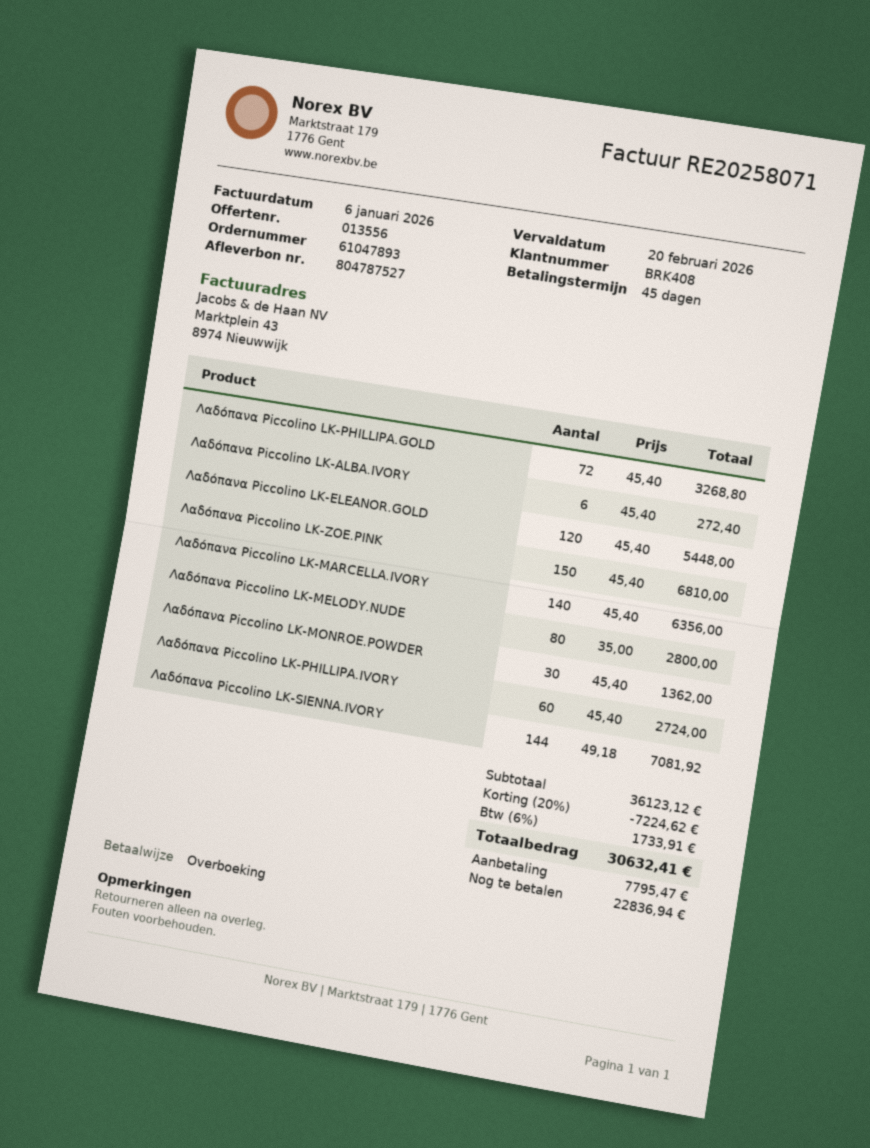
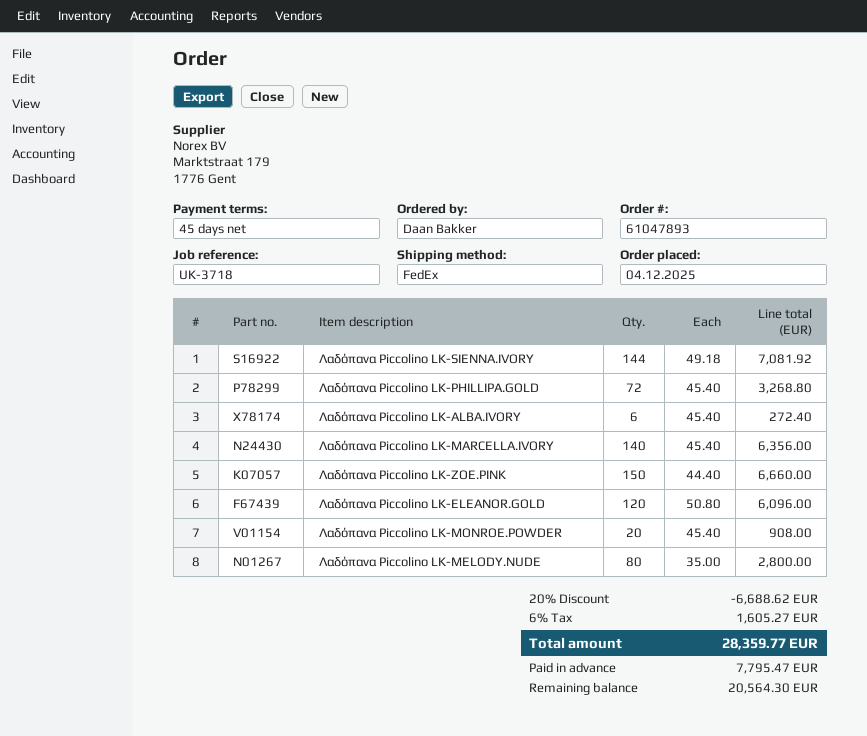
Λαδόπανα Piccolino LK-ELEANOR.GOLD: 120 x 45.40 = 5448.00 -> 120 x 50.80 = 6096.00
Λαδόπανα Piccolino LK-ZOE.PINK: 150 x 45.40 = 6810.00 -> 150 x 44.40 = 6660.00
Λαδόπανα Piccolino LK-MONROE.POWDER: 30 x 45.40 = 1362.00 -> 20 x 45.40 = 908.00
Λαδόπανα Piccolino LK-PHILLIPA.IVORY: 60 x 45.40 = 2724.00 -> none
discount: 20% = 7224.62 -> 20% = 6688.62
tax: 6% = 1733.91 -> 6% = 1605.27
total: 30632.41 -> 28359.77
balance: 22836.94 -> 20564.30

